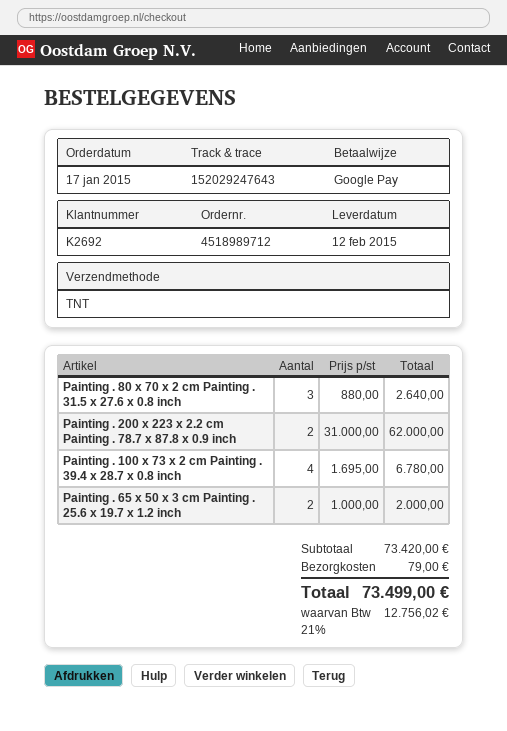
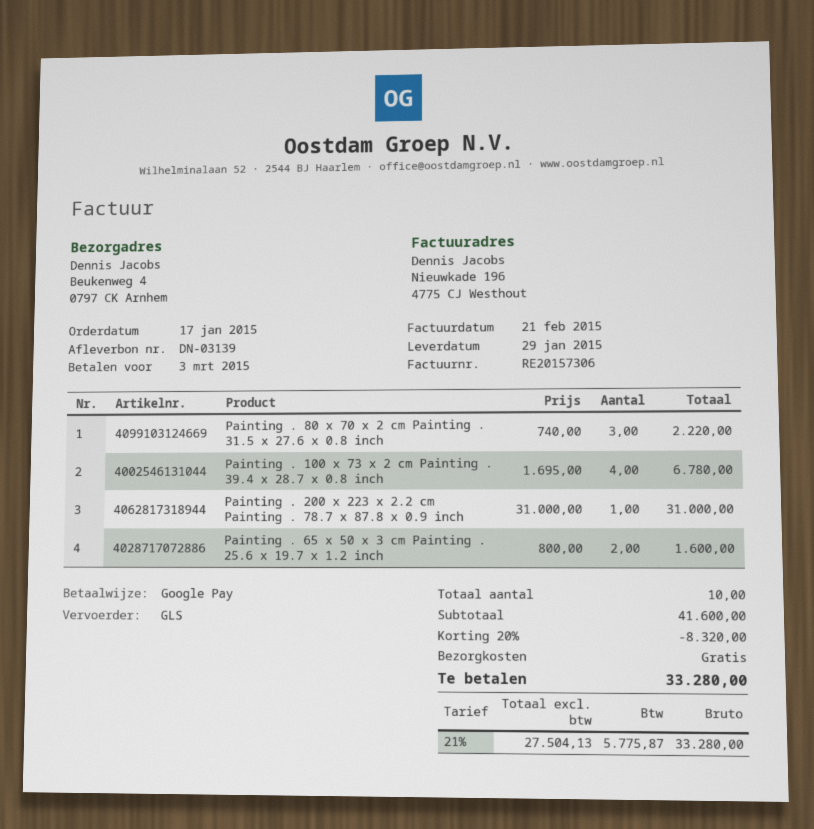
delivery date: 2015-02-12 -> 2015-01-29
shipping method: TNT -> GLS
Painting . 80 x 70 x 2 cm Painting . 31.5 x 27.6 x 0.8 inch: 3 x 880.00 = 2640.00 -> 3 x 740.00 = 2220.00
Painting . 200 x 223 x 2.2 cm Painting . 78.7 x 87.8 x 0.9 inch: 2 x 31000.00 = 62000.00 -> 1 x 31000.00 = 31000.00
Painting . 65 x 50 x 3 cm Painting . 25.6 x 19.7 x 1.2 inch: 2 x 1000.00 = 2000.00 -> 2 x 800.00 = 1600.00
subtotal: 73420.00 -> 41600.00
discount: none -> 20% = 8320.00
shipping: 79.00 -> 0.00
tax: 21% = 12756.02 -> 21% = 5775.87
total: 73499.00 -> 33280.00

